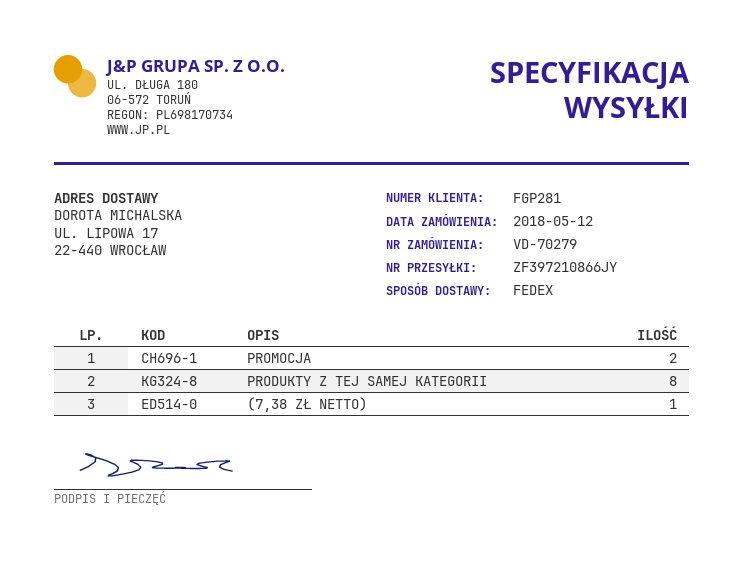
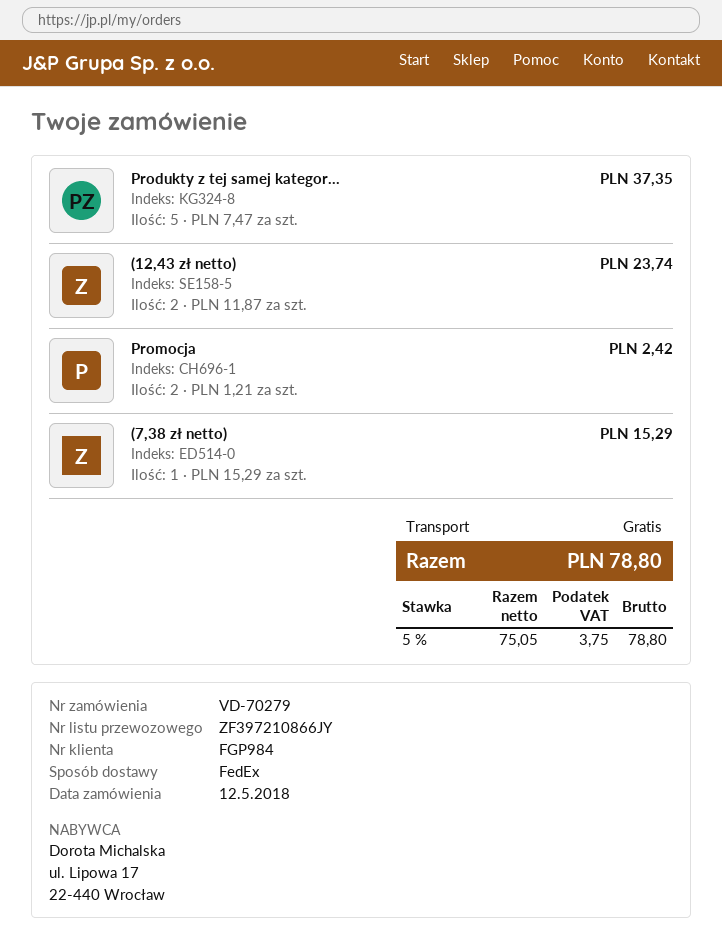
customer number: FGP281 -> FGP984
PRODUKTY Z TEJ SAMEJ KATEGORII: 8 -> 5
(12,43 zł netto): none -> 2

